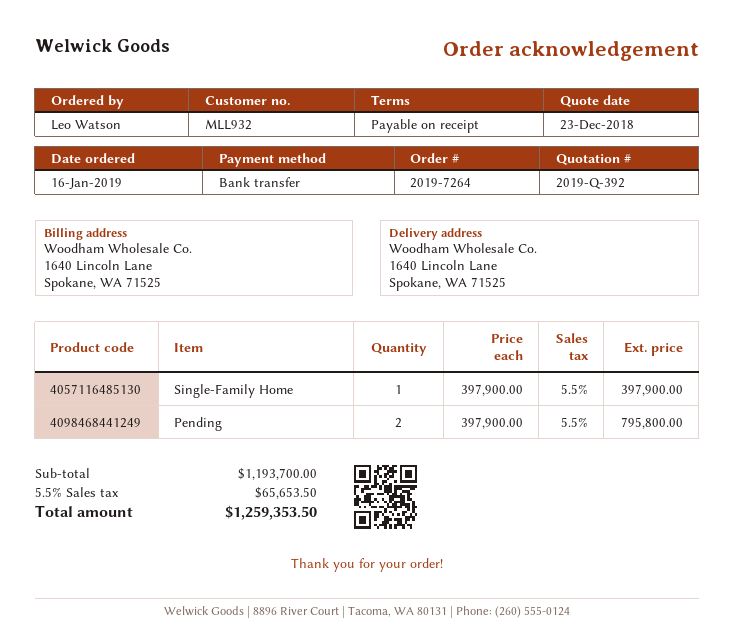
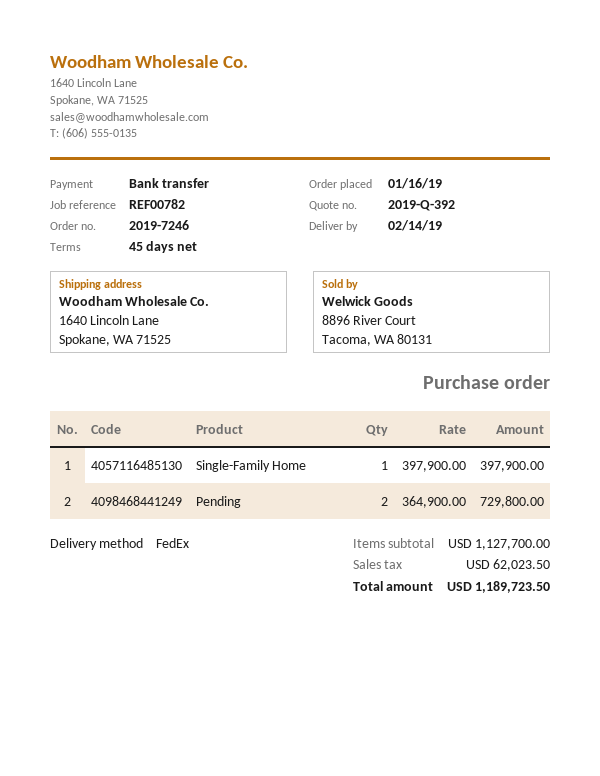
order number: 2019-7264 -> 2019-7246
payment terms: on receipt -> 45 days
Pending: 2 x 397900.00 = 795800.00 -> 2 x 364900.00 = 729800.00
subtotal: 1193700.00 -> 1127700.00
tax: 65653.50 -> 62023.50
total: 1259353.50 -> 1189723.50

